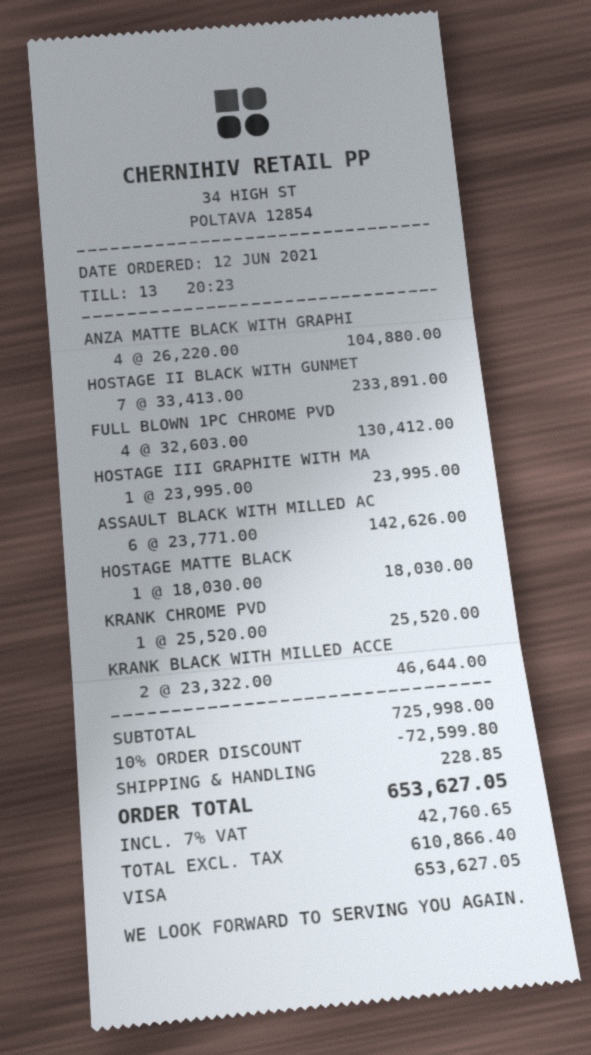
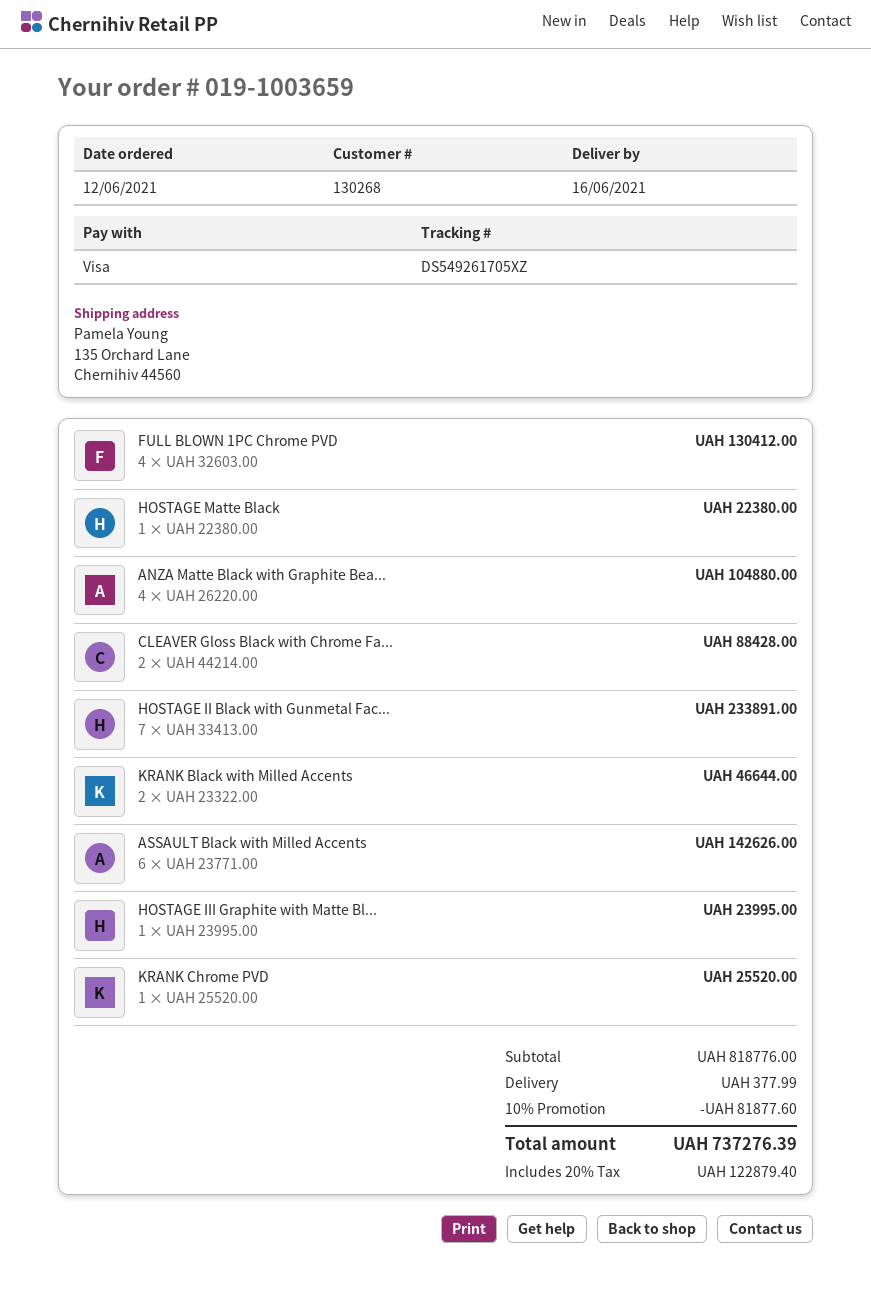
HOSTAGE MATTE BLACK: 1 x 18030.00 = 18030.00 -> 1 x 22380.00 = 22380.00
CLEAVER Gloss Black with Chrome Fa...: none -> 2 x 44214.00 = 88428.00
subtotal: 725998.00 -> 818776.00
discount: 10% = 72599.80 -> 10% = 81877.60
shipping: 228.85 -> 377.99
tax: 7% = 42760.65 -> 20% = 122879.40
total: 653627.05 -> 737276.39

